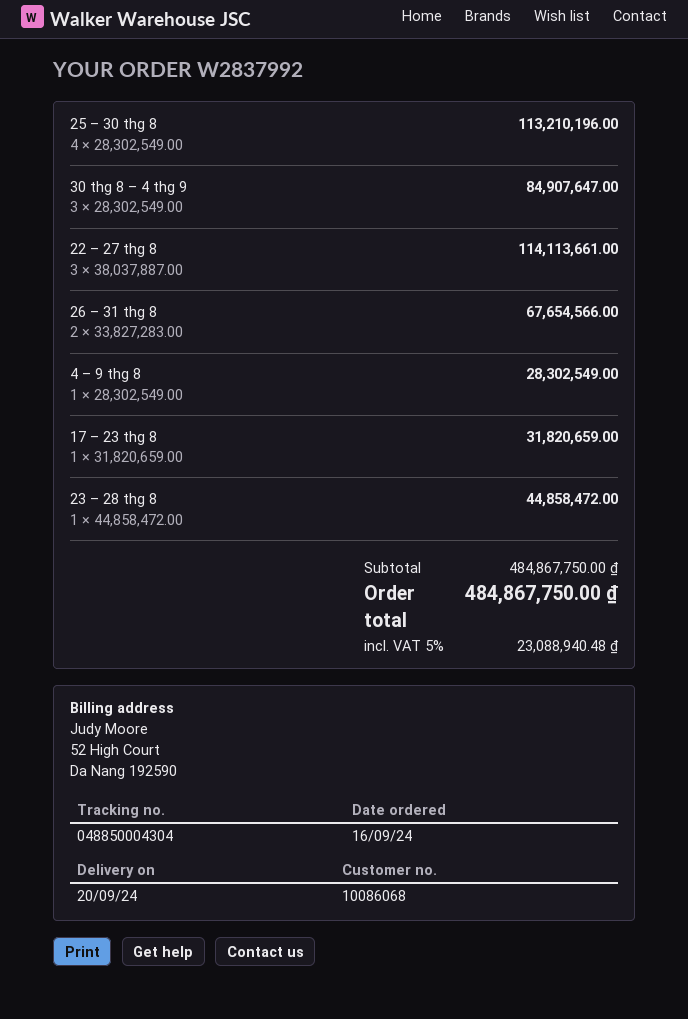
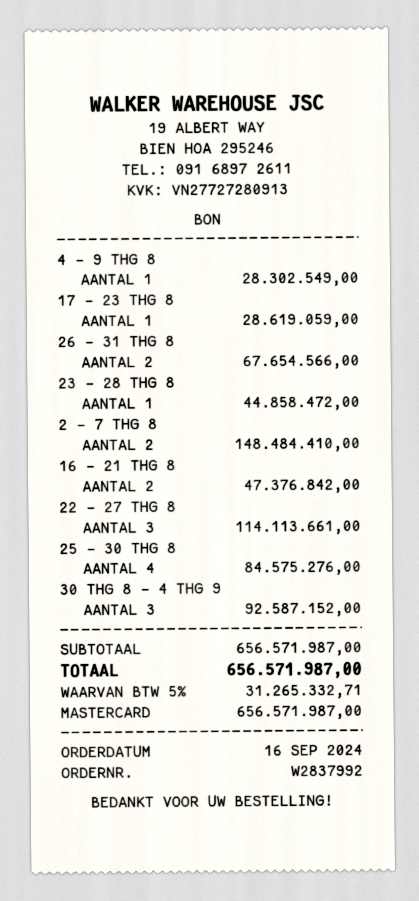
25 – 30 thg 8: 4 for 113210196.00 -> 4 for 84575276.00
30 thg 8 – 4 thg 9: 3 for 84907647.00 -> 3 for 92587152.00
17 – 23 thg 8: 1 for 31820659.00 -> 1 for 28619059.00
2 – 7 THG 8: none -> 2 for 148484410.00
16 – 21 THG 8: none -> 2 for 47376842.00
subtotal: 484867750.00 -> 656571987.00
tax: 5% = 23088940.48 -> 5% = 31265332.71
total: 484867750.00 -> 656571987.00

